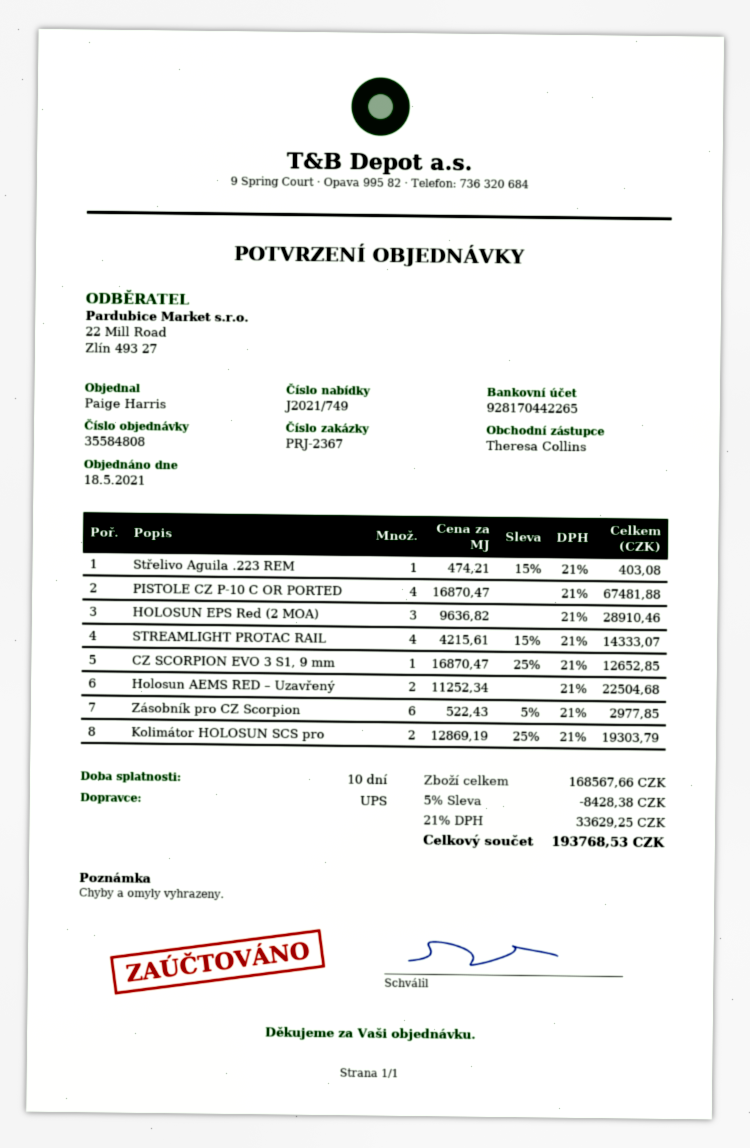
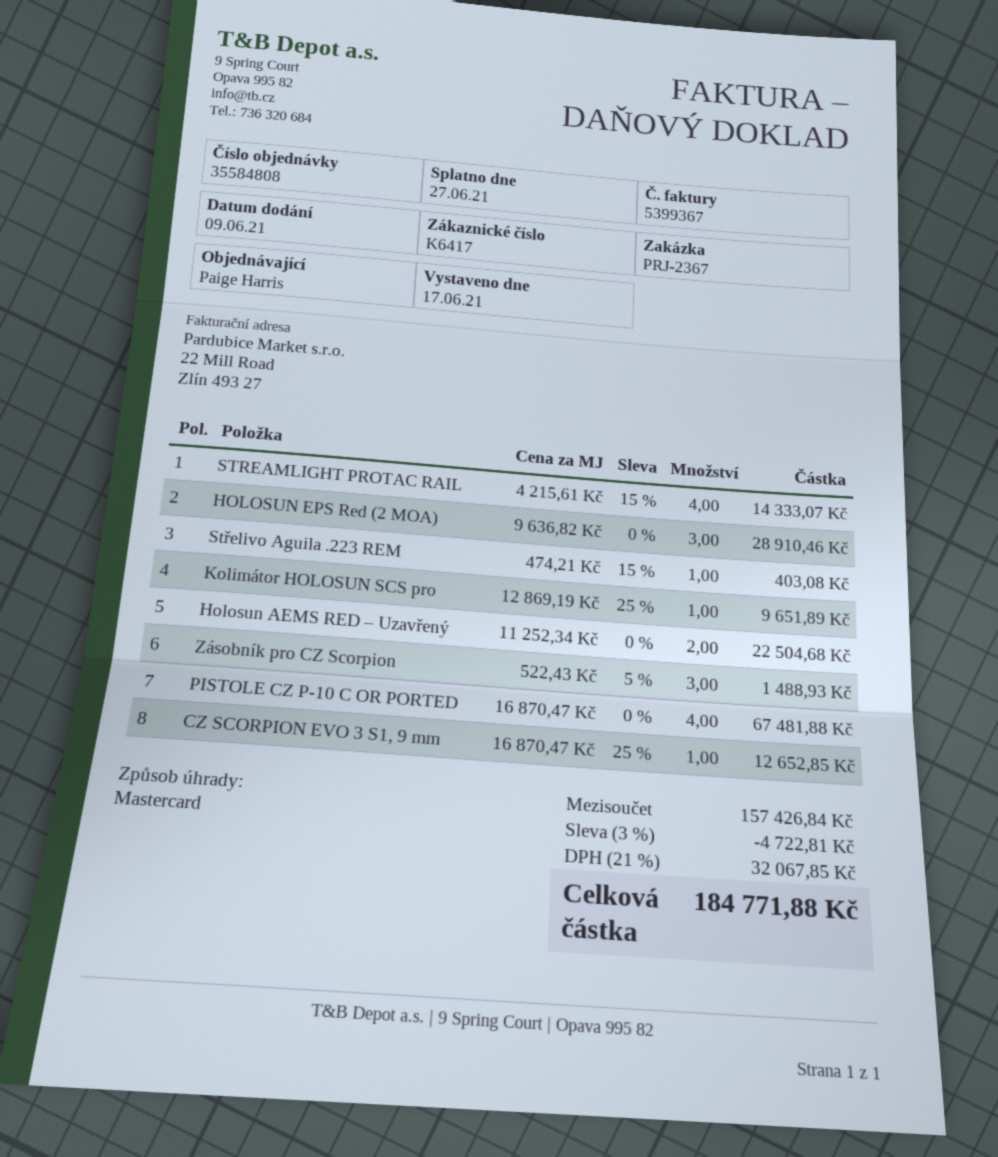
Zásobník pro CZ Scorpion: 6 x 522.43 - 5% = 2977.85 -> 3 x 522.43 - 5% = 1488.93
Kolimátor HOLOSUN SCS pro: 2 x 12869.19 - 25% = 19303.79 -> 1 x 12869.19 - 25% = 9651.89
subtotal: 168567.66 -> 157426.84
discount: 5% = 8428.38 -> 3% = 4722.81
tax: 21% = 33629.25 -> 21% = 32067.85
total: 193768.53 -> 184771.88

